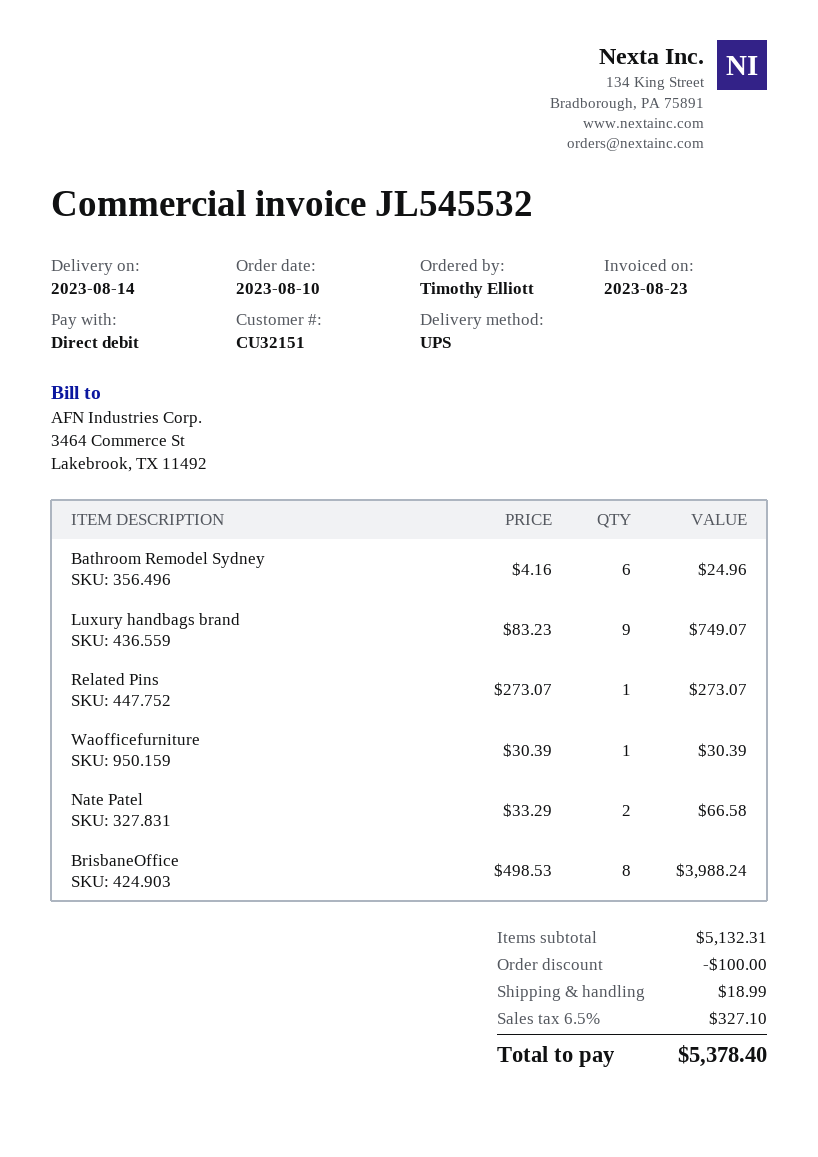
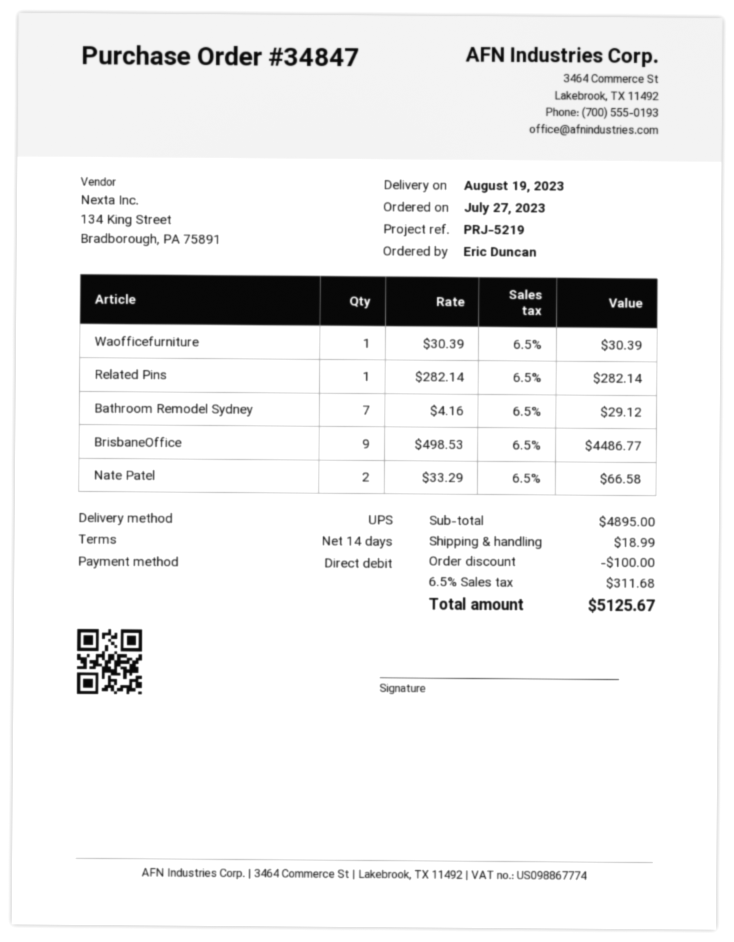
order date: 2023-08-10 -> 2023-07-27
delivery date: 2023-08-14 -> 2023-08-19
ordered by: Timothy Elliott -> Eric Duncan
Bathroom Remodel Sydney: 6 x 4.16 = 24.96 -> 7 x 4.16 = 29.12
Luxury handbags brand: 9 x 83.23 = 749.07 -> none
Related Pins: 1 x 273.07 = 273.07 -> 1 x 282.14 = 282.14
BrisbaneOffice: 8 x 498.53 = 3988.24 -> 9 x 498.53 = 4486.77
subtotal: 5132.31 -> 4895.00
tax: 6.5% = 327.10 -> 6.5% = 311.68
total: 5378.40 -> 5125.67

